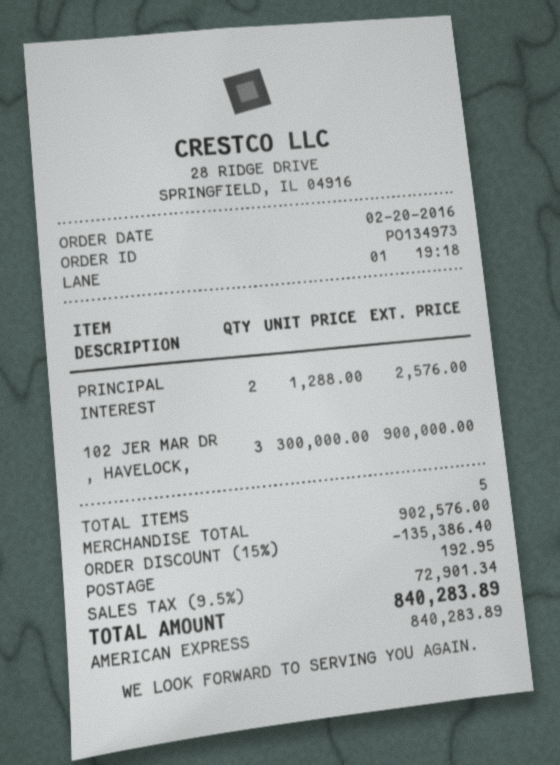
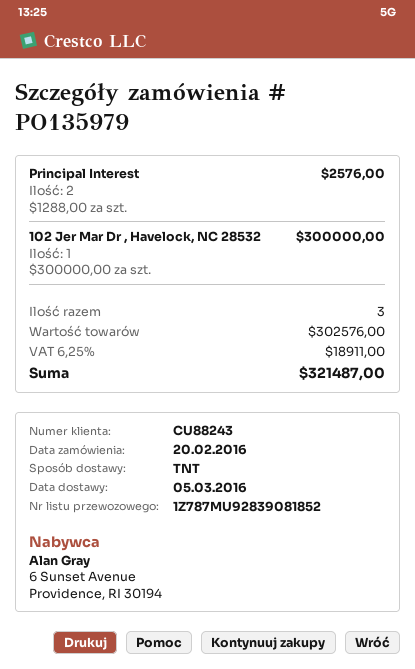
order number: PO134973 -> PO135979
102 JER MAR DR , HAVELOCK,: 3 x 300000.00 = 900000.00 -> 1 x 300000.00 = 300000.00
total quantity: 5 -> 3
subtotal: 902576.00 -> 302576.00
discount: 15% = 135386.40 -> none
shipping: 192.95 -> none
tax: 9.5% = 72901.34 -> 6.25% = 18911.00
total: 840283.89 -> 321487.00

